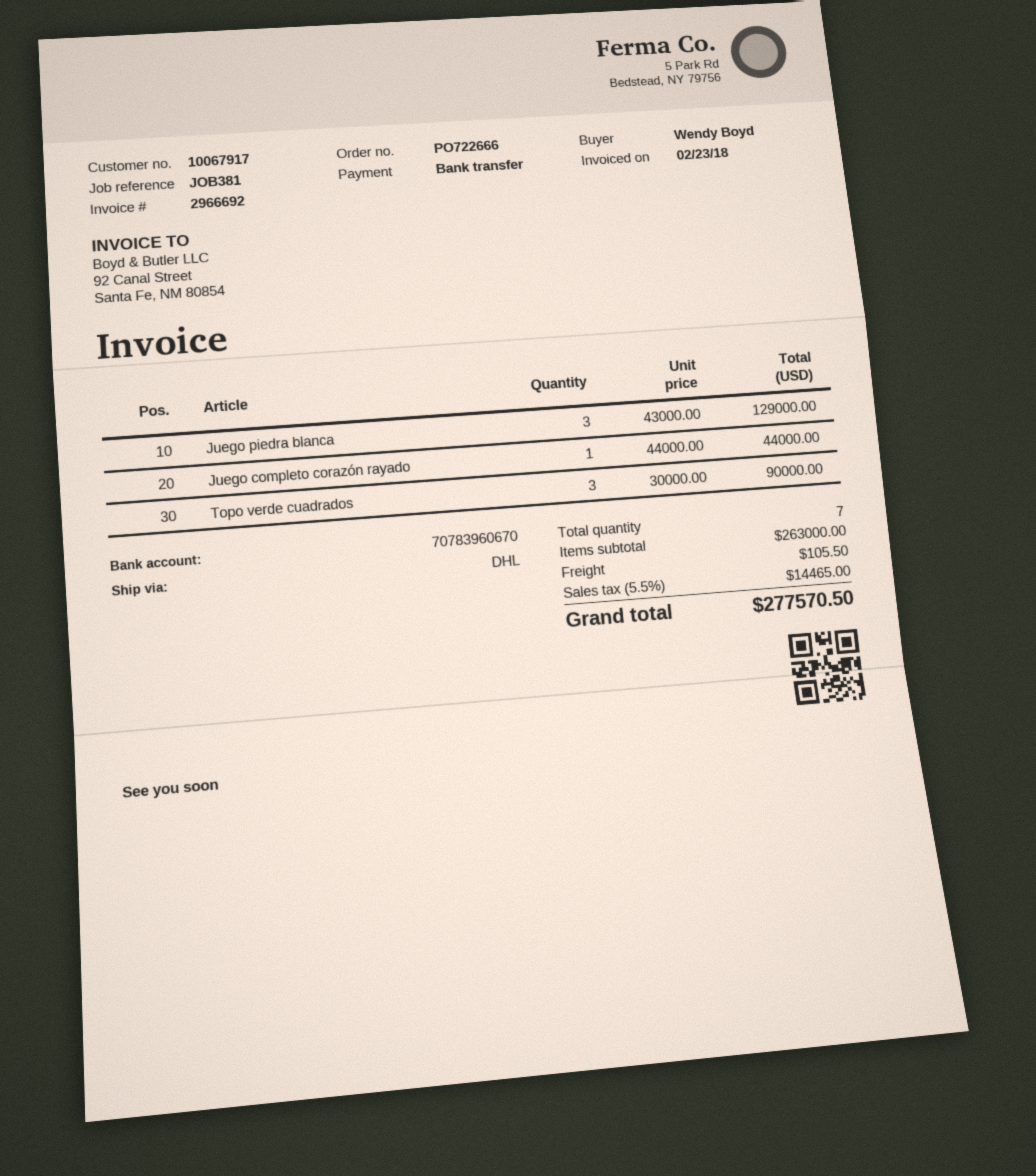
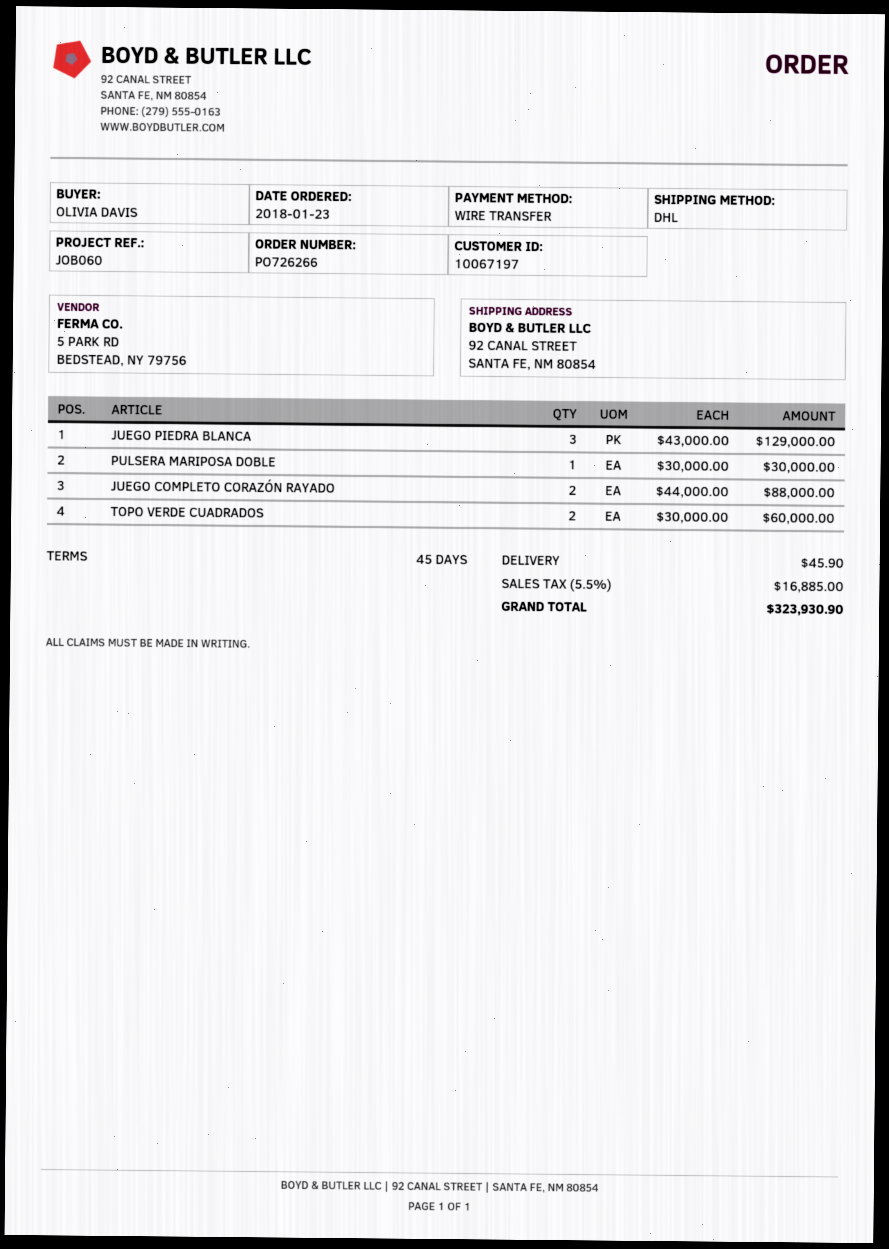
order number: PO722666 -> PO726266
customer number: 10067917 -> 10067197
reference: JOB381 -> JOB060
ordered by: Wendy Boyd -> OLIVIA DAVIS
Juego completo corazón rayado: 1 x 44000.00 = 44000.00 -> 2 x 44000.00 = 88000.00
Topo verde cuadrados: 3 x 30000.00 = 90000.00 -> 2 x 30000.00 = 60000.00
PULSERA MARIPOSA DOBLE: none -> 1 x 30000.00 = 30000.00
shipping: 105.50 -> 45.90
tax: 5.5% = 14465.00 -> 5.5% = 16885.00
total: 277570.50 -> 323930.90

